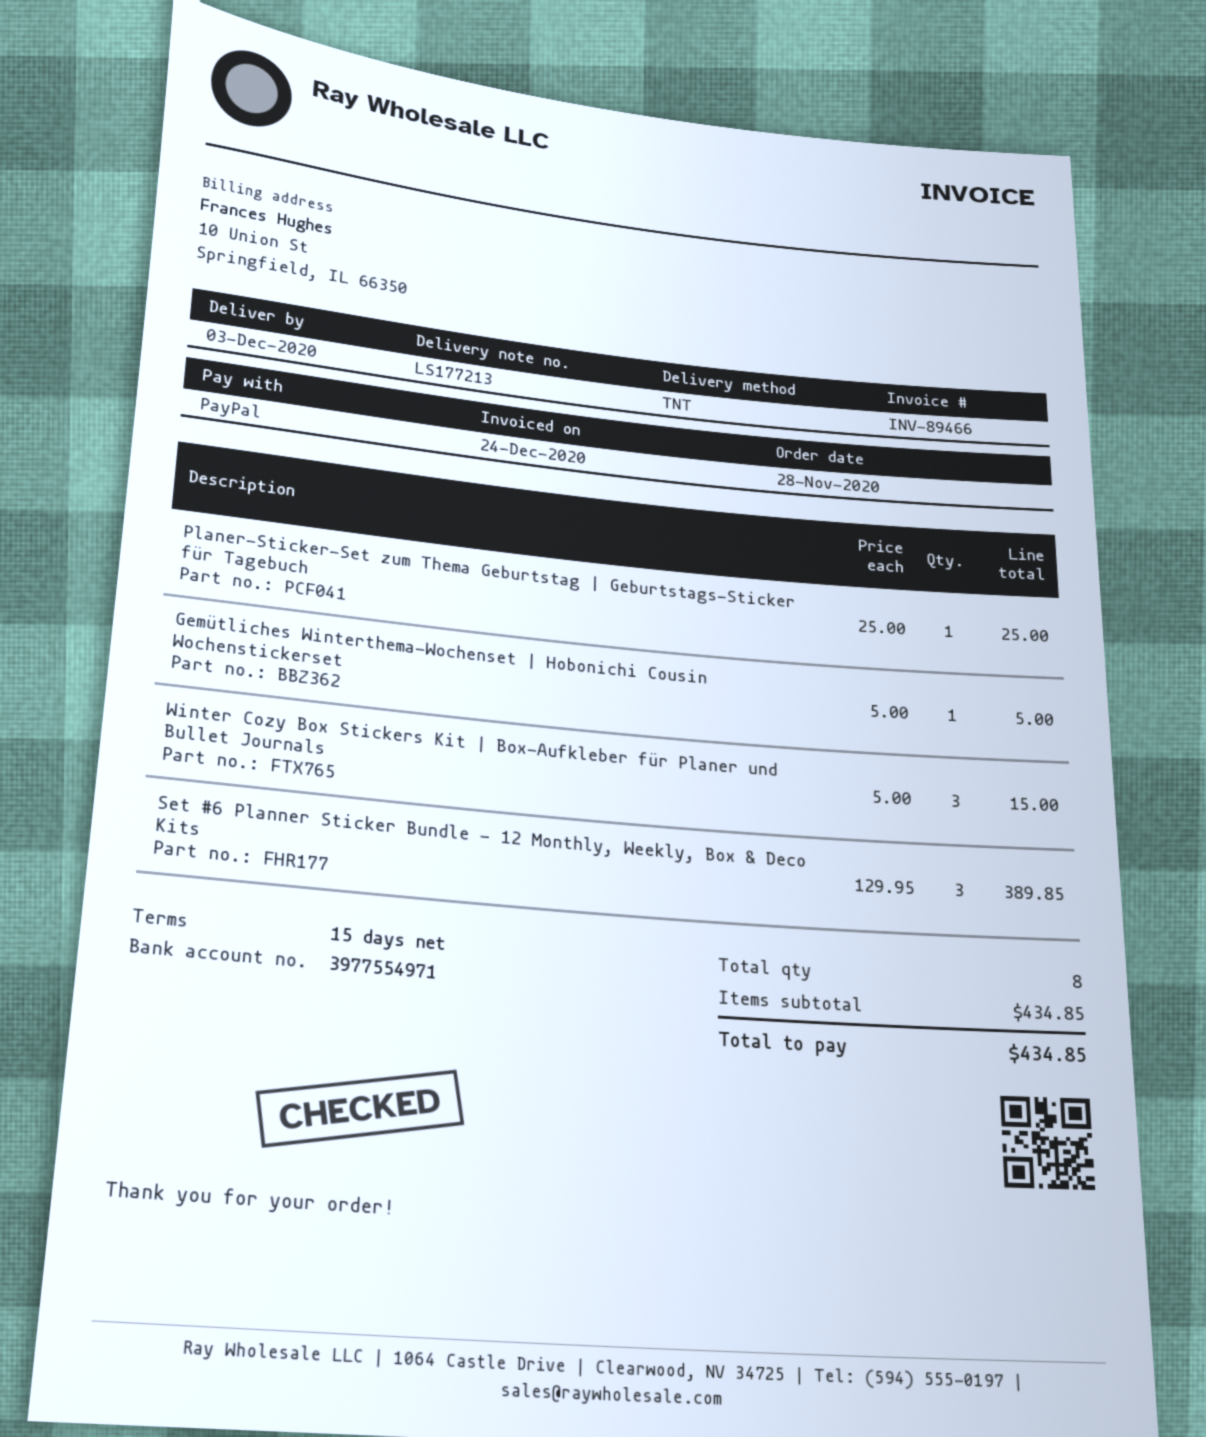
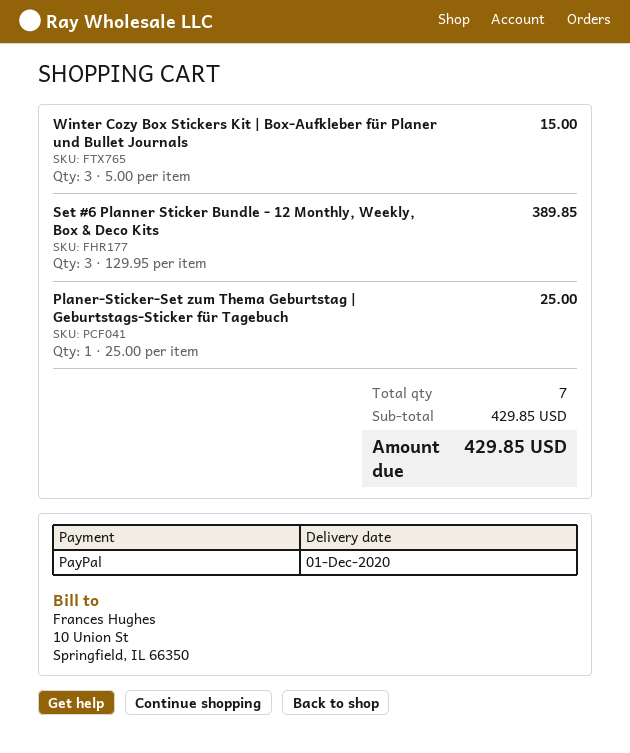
delivery date: 2020-12-03 -> 2020-12-01
Gemütliches Winterthema-Wochenset | Hobonichi Cousin Wochenstickerset: 1 x 5.00 = 5.00 -> none
total quantity: 8 -> 7
subtotal: 434.85 -> 429.85
total: 434.85 -> 429.85

